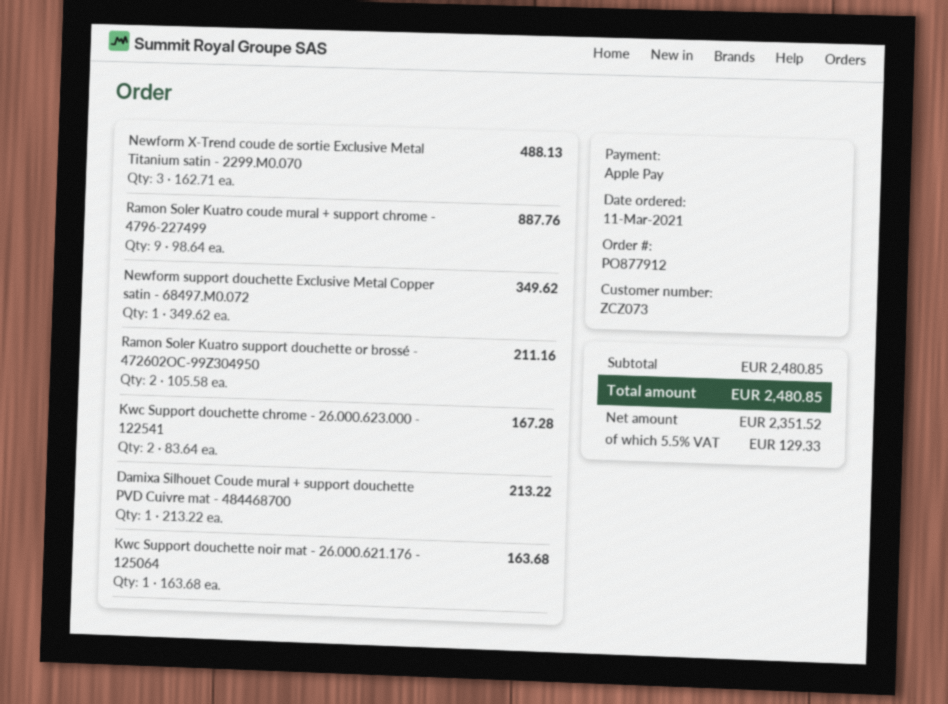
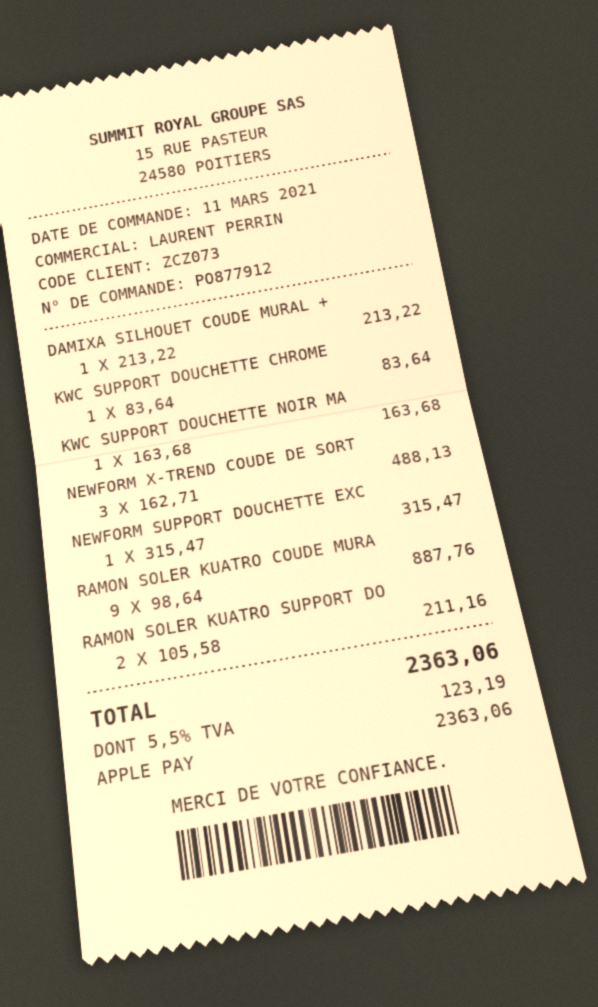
Newform support douchette Exclusive Metal Copper satin - 68497.M0.072: 1 x 349.62 = 349.62 -> 1 x 315.47 = 315.47
Kwc Support douchette chrome - 26.000.623.000 - 122541: 2 x 83.64 = 167.28 -> 1 x 83.64 = 83.64
tax: 5.5% = 129.33 -> 5.5% = 123.19
total: 2480.85 -> 2363.06

